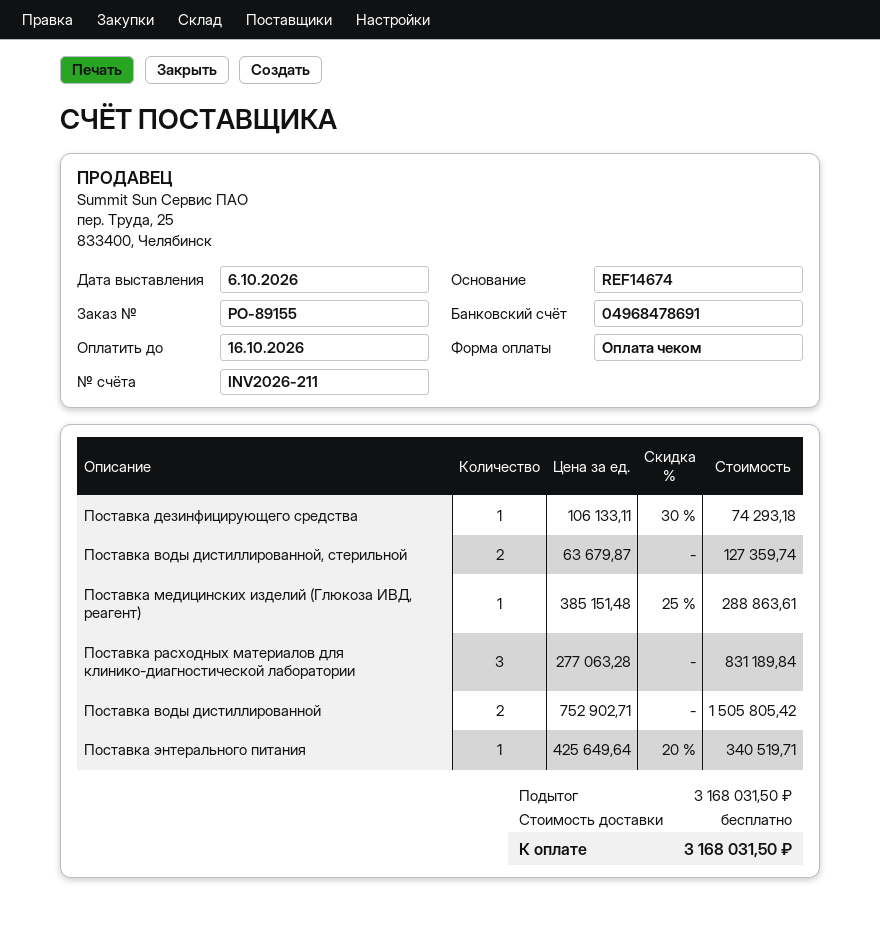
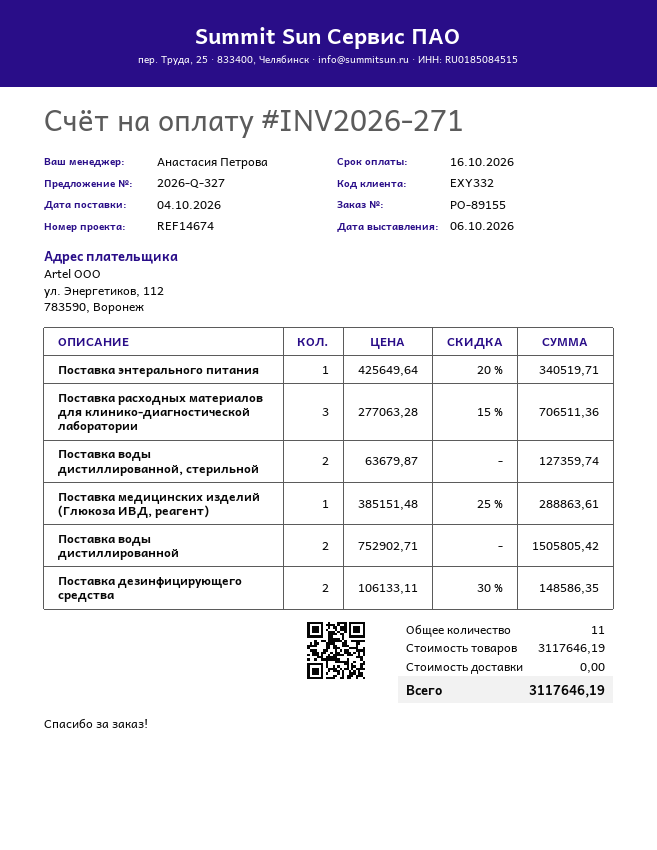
invoice number: INV2026-211 -> INV2026-271
Поставка дезинфицирующего средства: 1 x 106133.11 - 30% = 74293.18 -> 2 x 106133.11 - 30% = 148586.35
Поставка расходных материалов для клинико-диагностической лаборатории: 3 x 277063.28 = 831189.84 -> 3 x 277063.28 - 15% = 706511.36
subtotal: 3168031.50 -> 3117646.19
total: 3168031.50 -> 3117646.19

